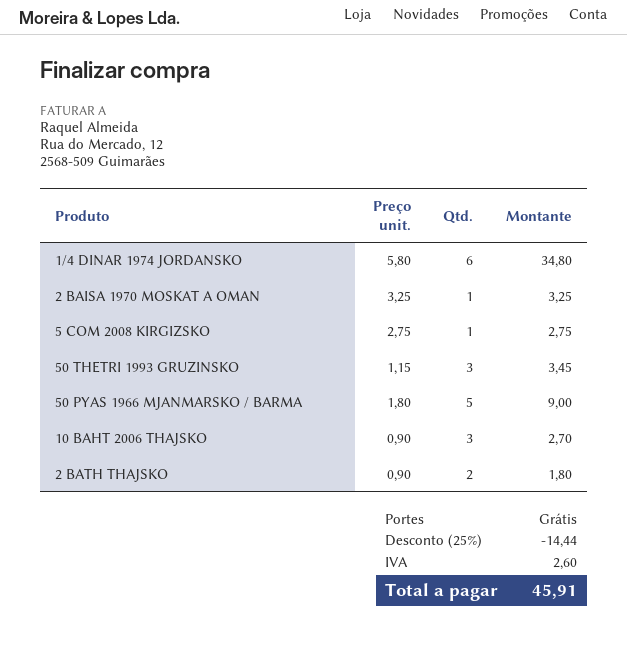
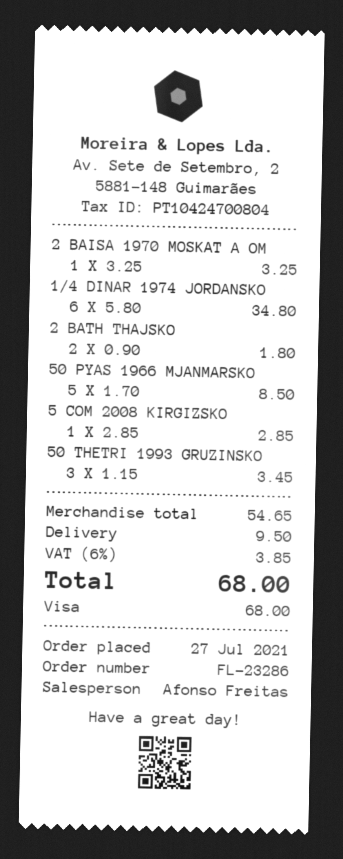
5 COM 2008 KIRGIZSKO: 1 x 2.75 = 2.75 -> 1 x 2.85 = 2.85
50 PYAS 1966 MJANMARSKO / BARMA: 5 x 1.80 = 9.00 -> 5 x 1.70 = 8.50
10 BAHT 2006 THAJSKO: 3 x 0.90 = 2.70 -> none
discount: 25% = 14.44 -> none
shipping: 0.00 -> 9.50
tax: 2.60 -> 3.85
total: 45.91 -> 68.00

